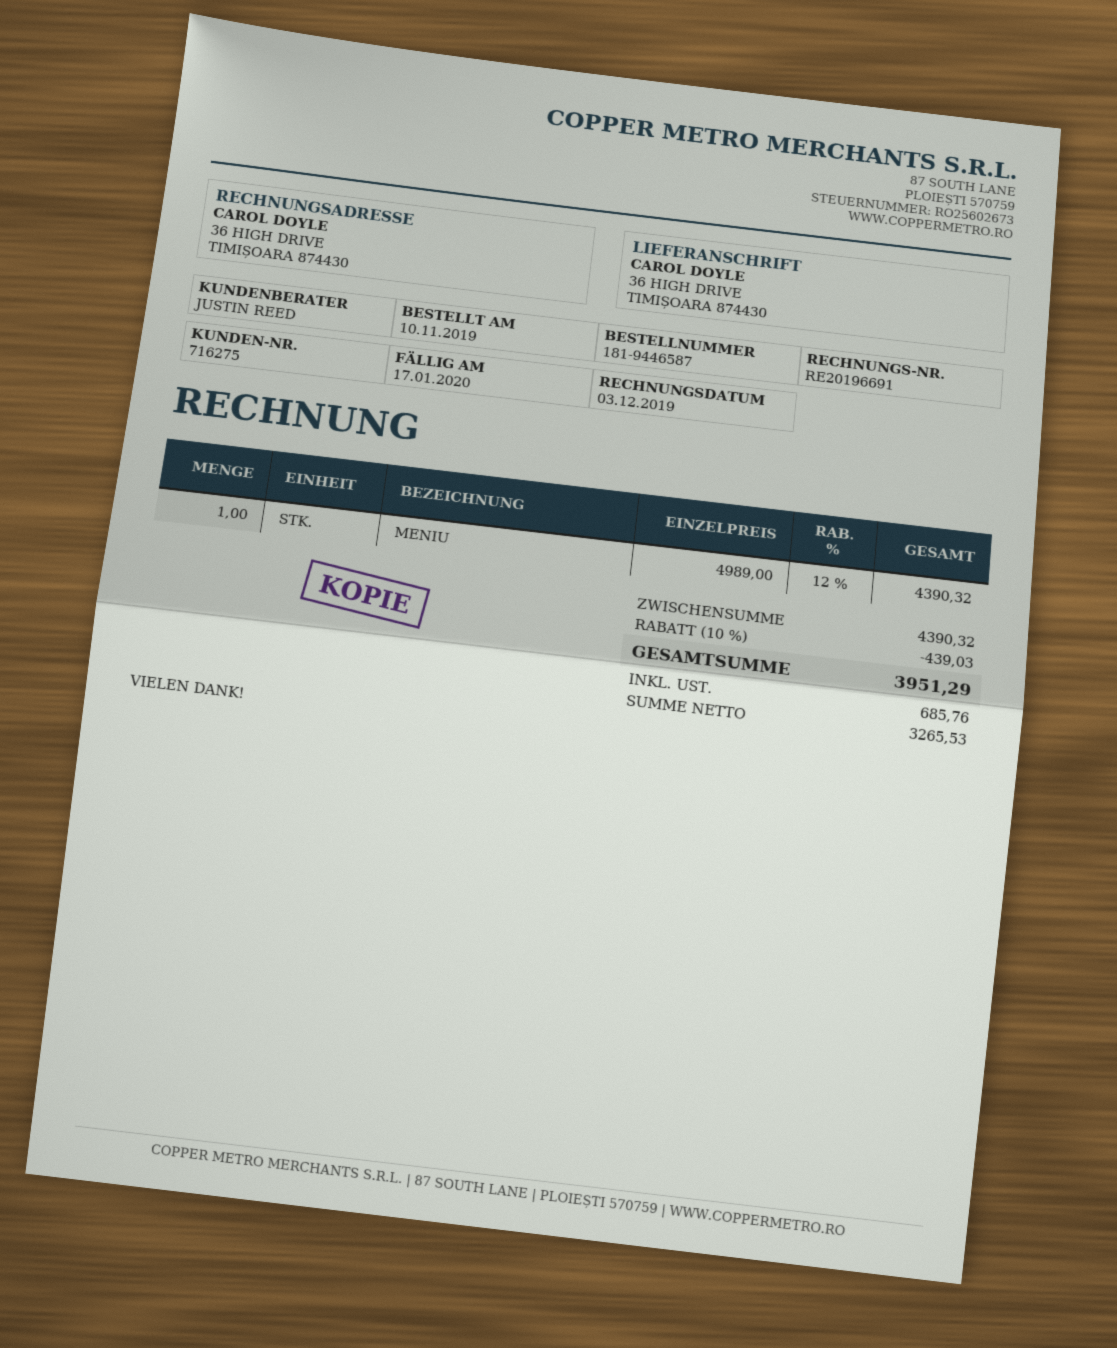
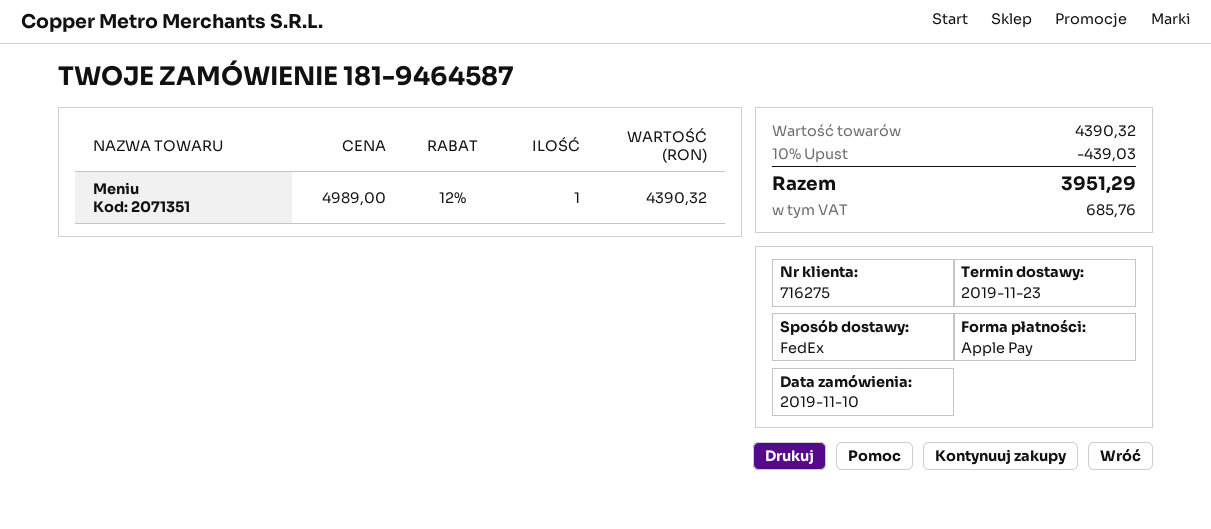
order number: 181-9446587 -> 181-9464587

